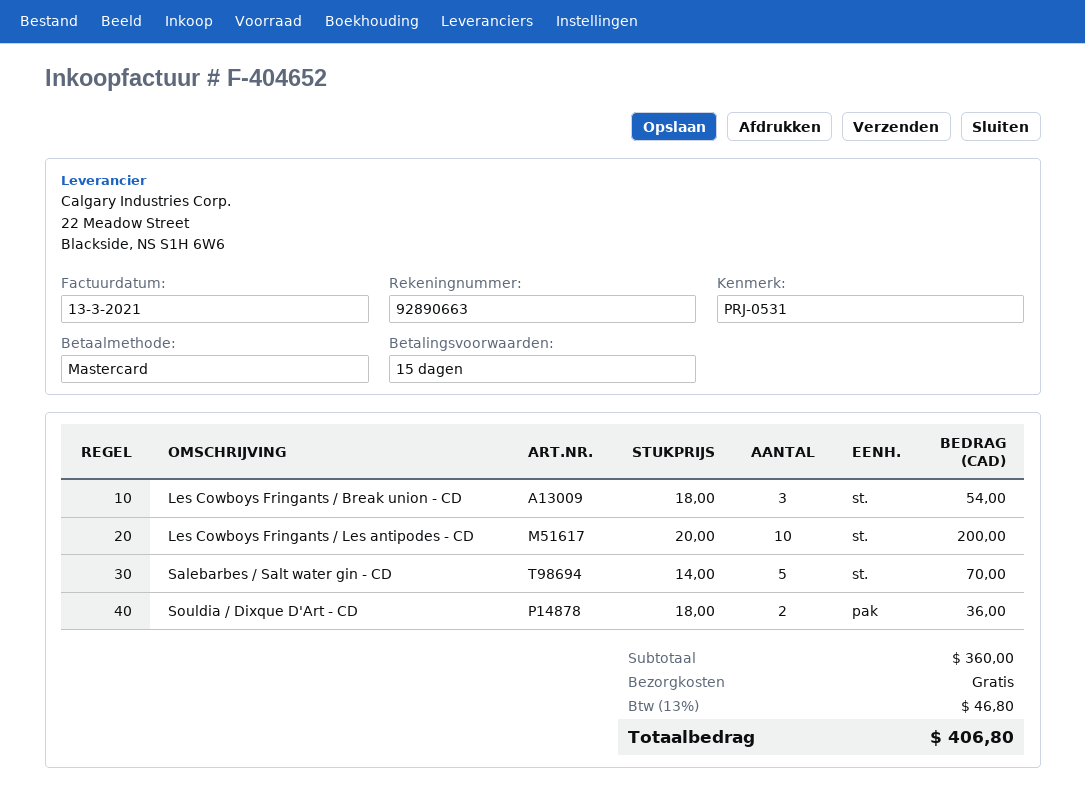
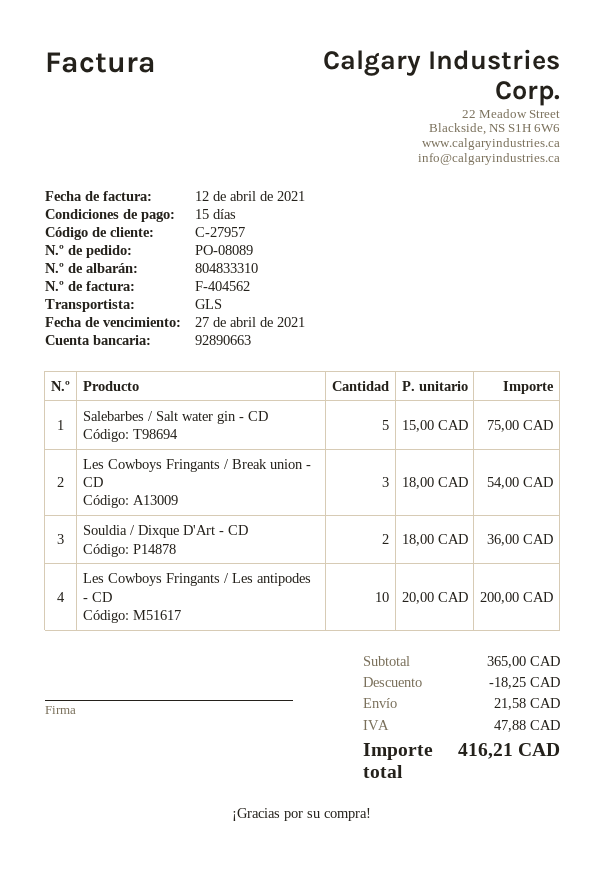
invoice number: F-404652 -> F-404562
invoice date: 2021-03-13 -> 2021-04-12
Salebarbes / Salt water gin - CD: 5 x 14.00 = 70.00 -> 5 x 15.00 = 75.00
subtotal: 360.00 -> 365.00
discount: none -> 18.25
shipping: 0.00 -> 21.58
tax: 46.80 -> 47.88
total: 406.80 -> 416.21

